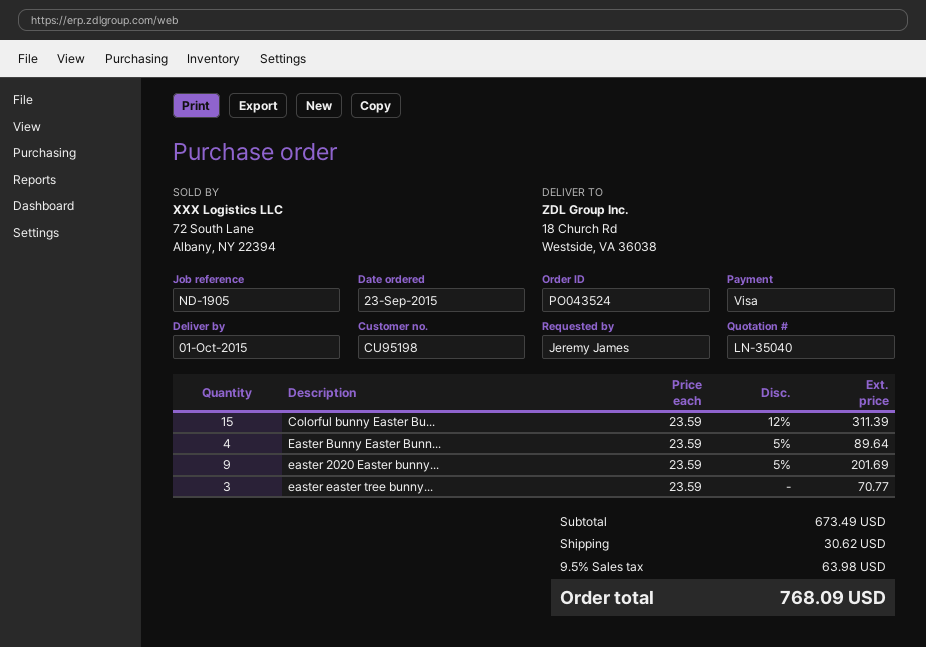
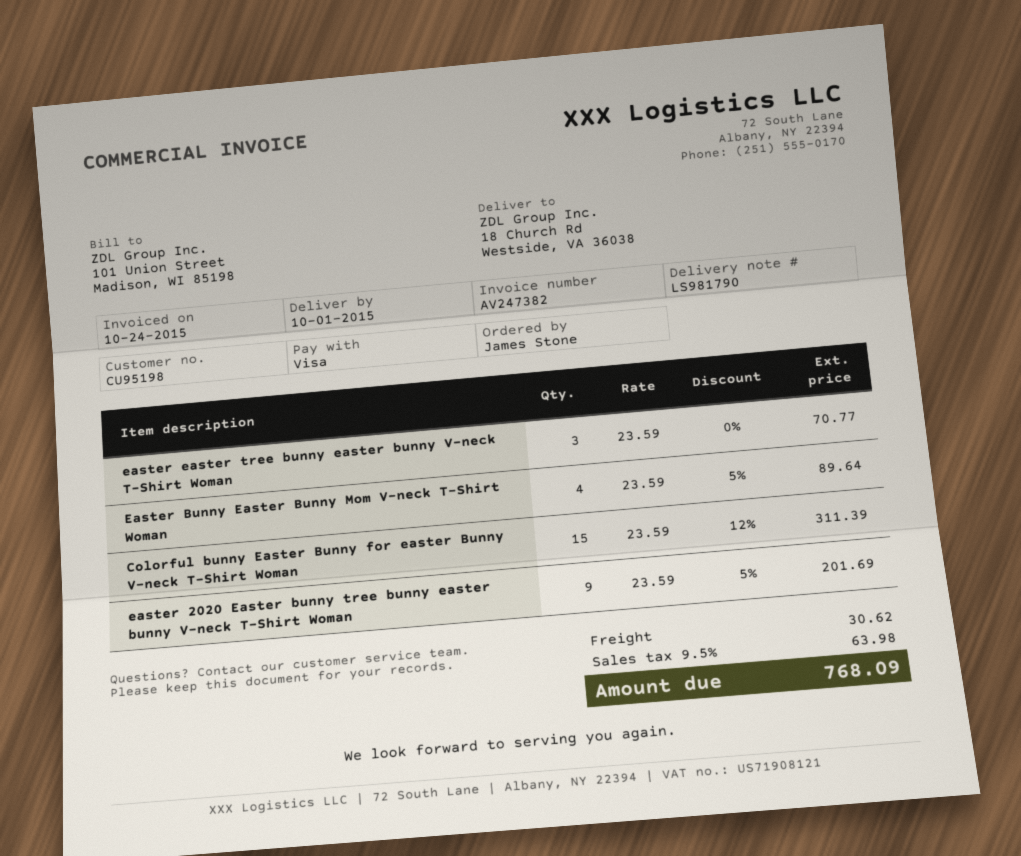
ordered by: Jeremy James -> James Stone

